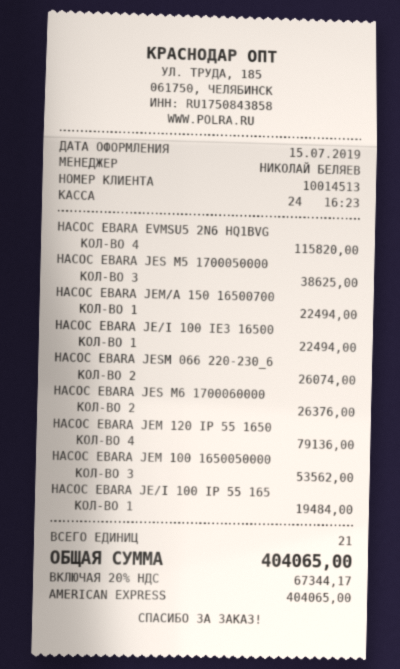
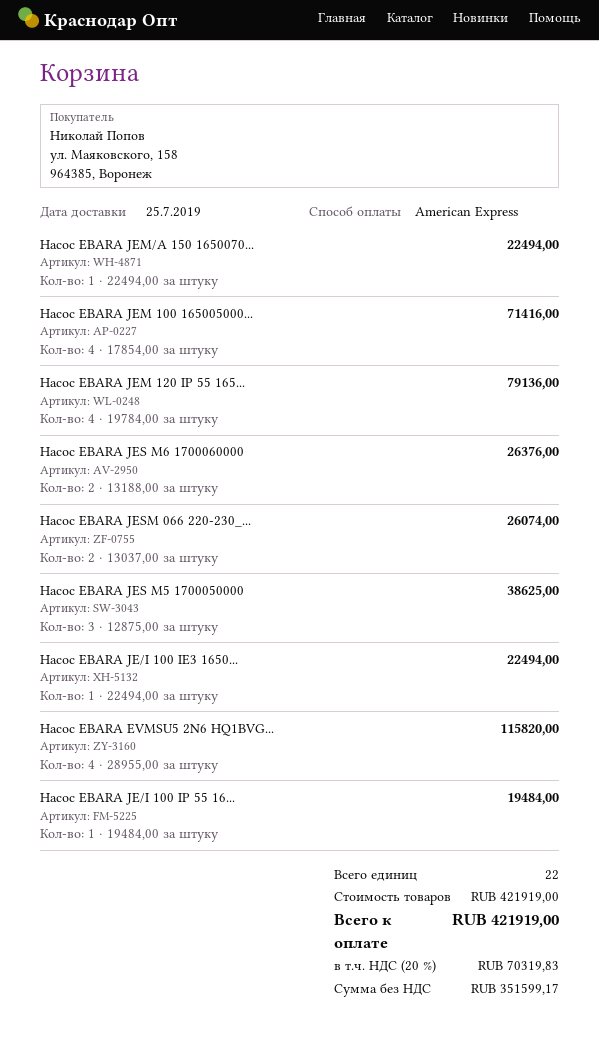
НАСОС EBARA JEM 100 1650050000: 3 for 53562.00 -> 4 for 71416.00
total quantity: 21 -> 22
tax: 20% = 67344.17 -> 20% = 70319.83
total: 404065.00 -> 421919.00

